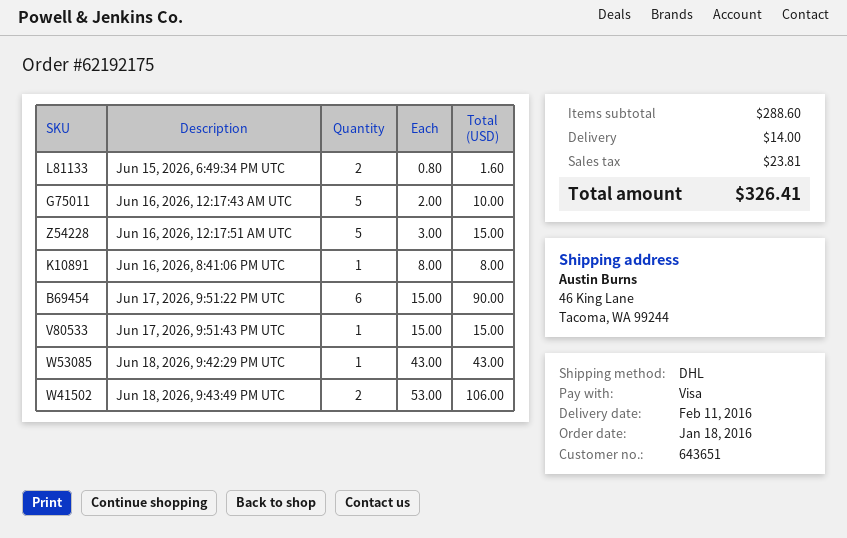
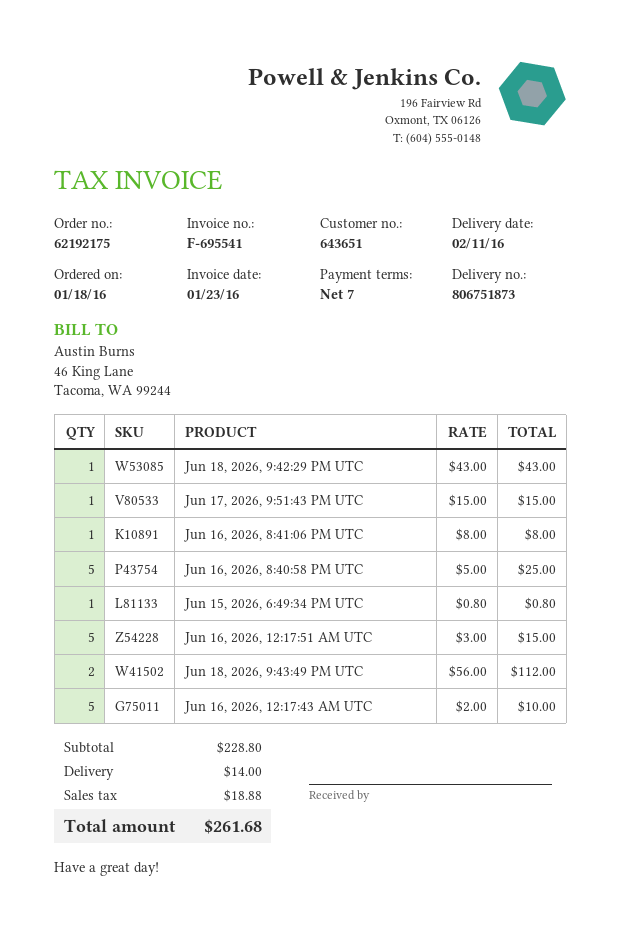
Jun 15, 2026, 6:49:34 PM UTC: 2 x 0.80 = 1.60 -> 1 x 0.80 = 0.80
Jun 17, 2026, 9:51:22 PM UTC: 6 x 15.00 = 90.00 -> none
Jun 18, 2026, 9:43:49 PM UTC: 2 x 53.00 = 106.00 -> 2 x 56.00 = 112.00
Jun 16, 2026, 8:40:58 PM UTC: none -> 5 x 5.00 = 25.00
subtotal: 288.60 -> 228.80
tax: 23.81 -> 18.88
total: 326.41 -> 261.68

